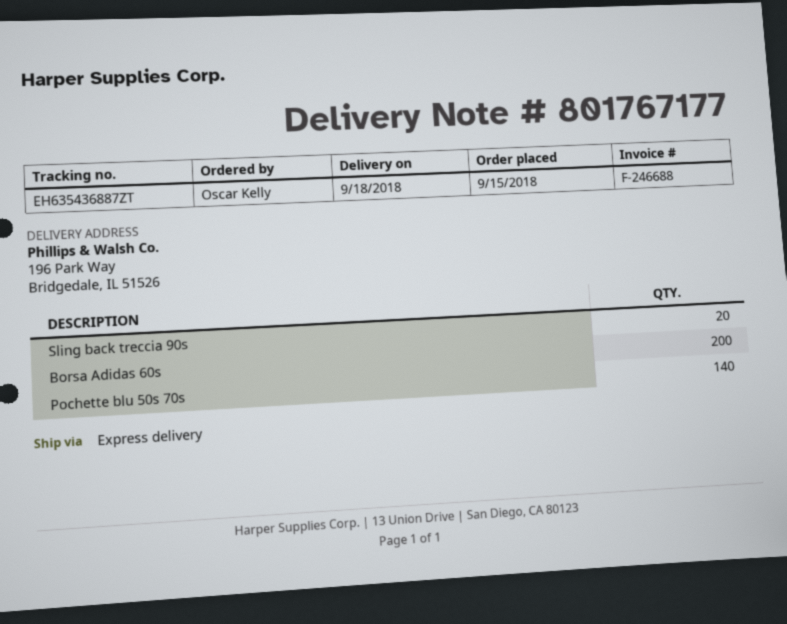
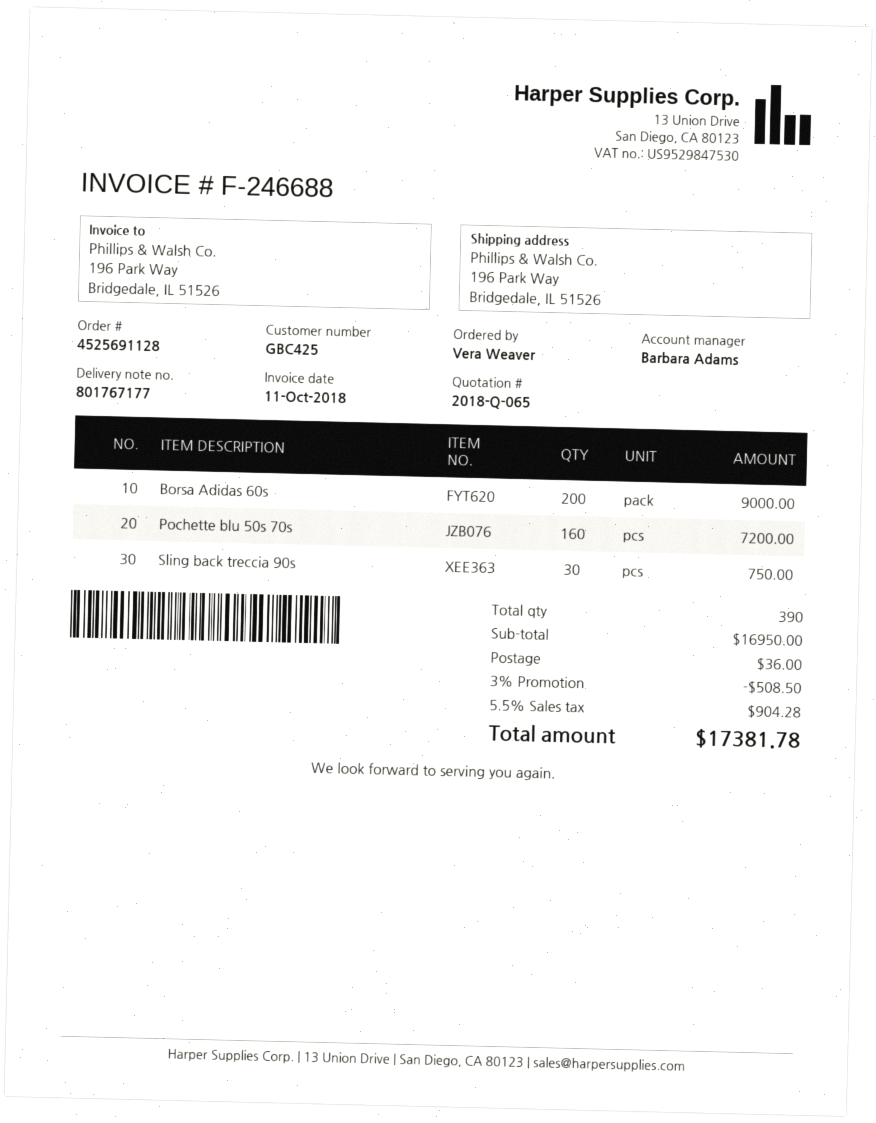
ordered by: Oscar Kelly -> Vera Weaver
Sling back treccia 90s: 20 -> 30
Pochette blu 50s 70s: 140 -> 160

